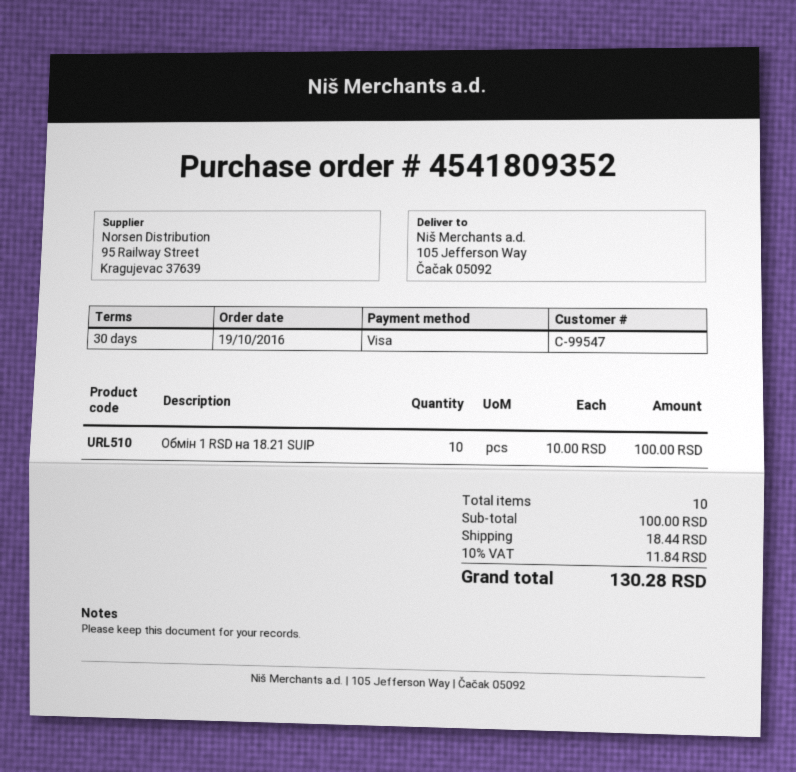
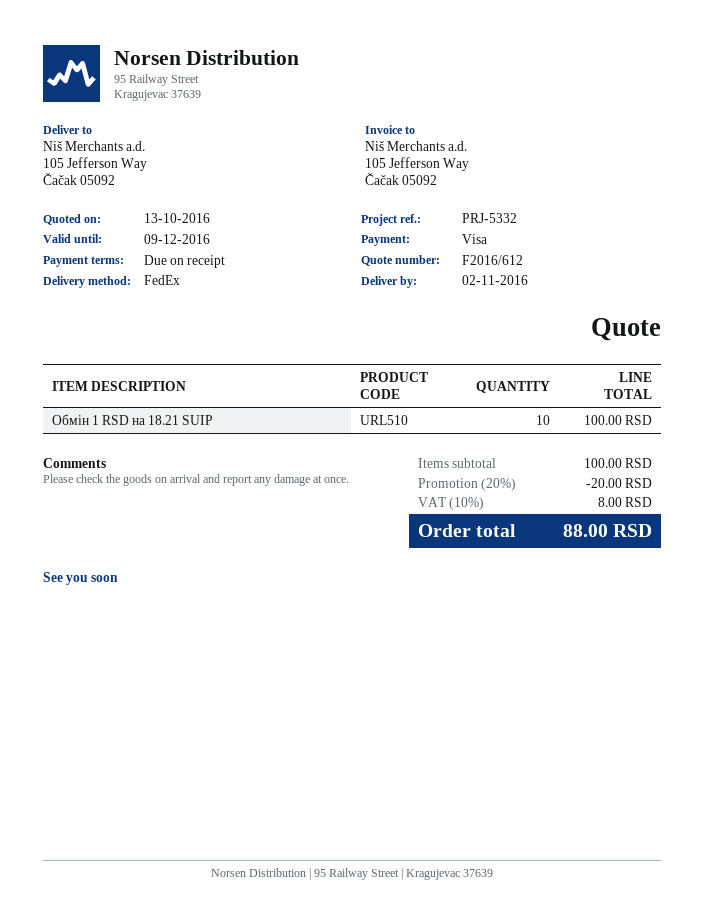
payment terms: 30 days -> on receipt
discount: none -> 20% = 20.00
shipping: 18.44 -> none
tax: 10% = 11.84 -> 10% = 8.00
total: 130.28 -> 88.00

